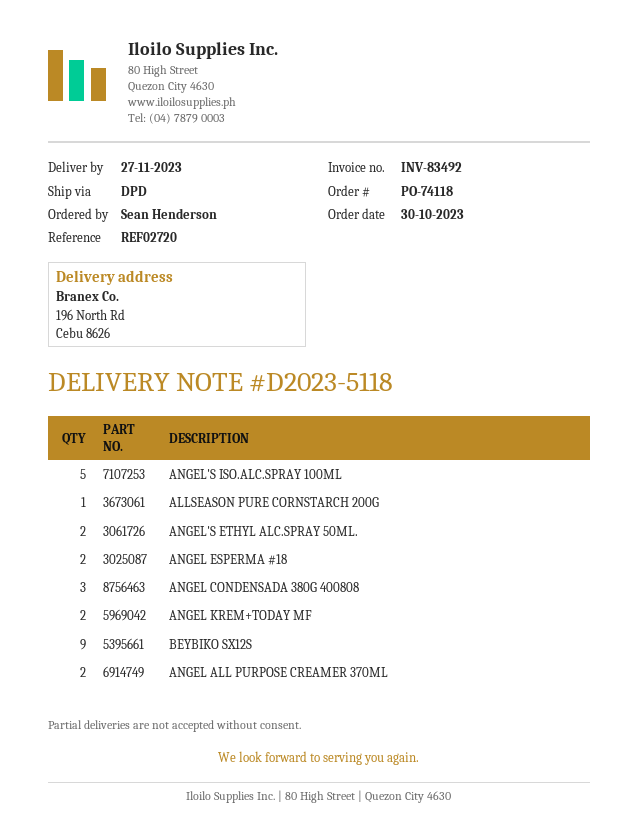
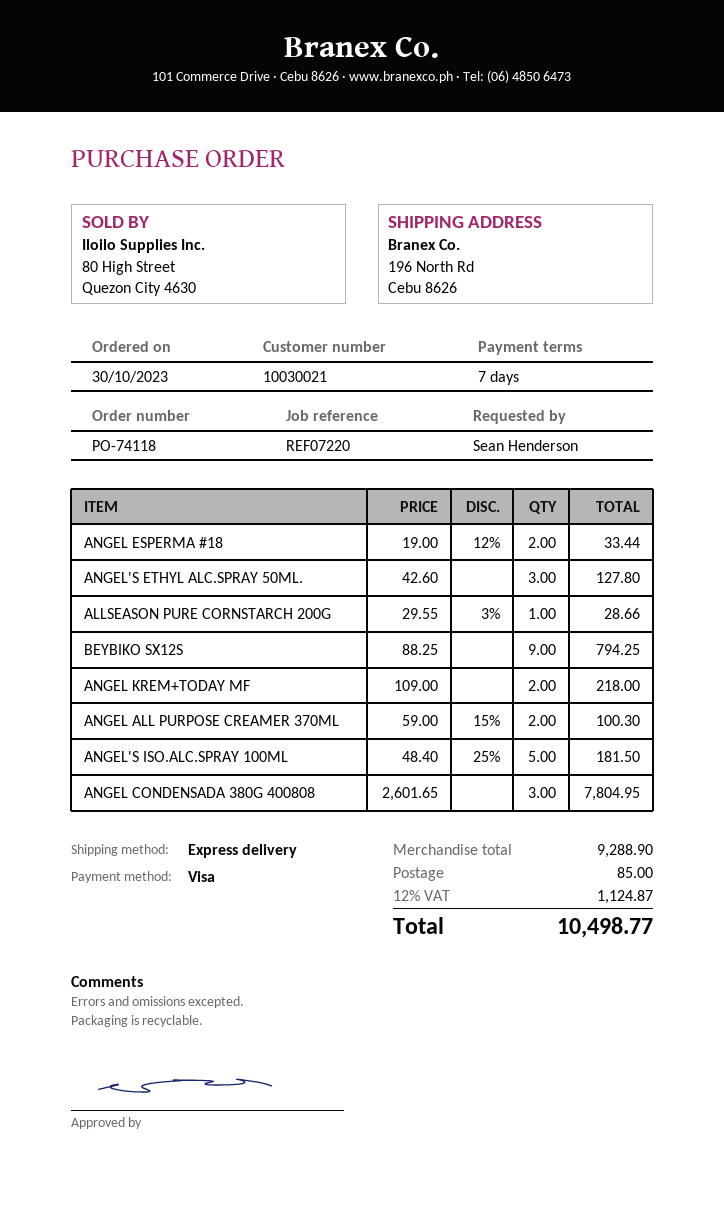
reference: REF02720 -> REF07220
shipping method: DPD -> express
ANGEL'S ETHYL ALC.SPRAY 50ML.: 2 -> 3

